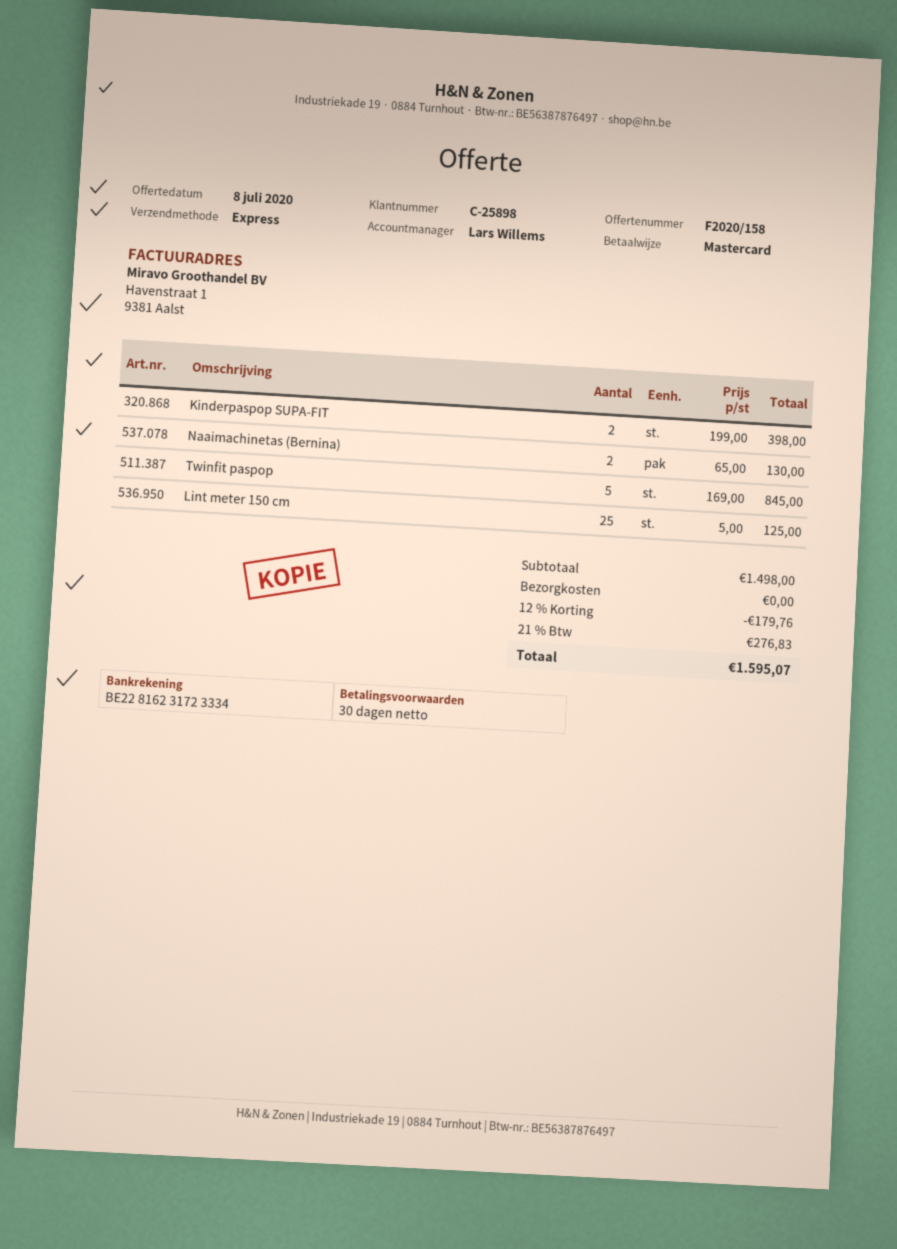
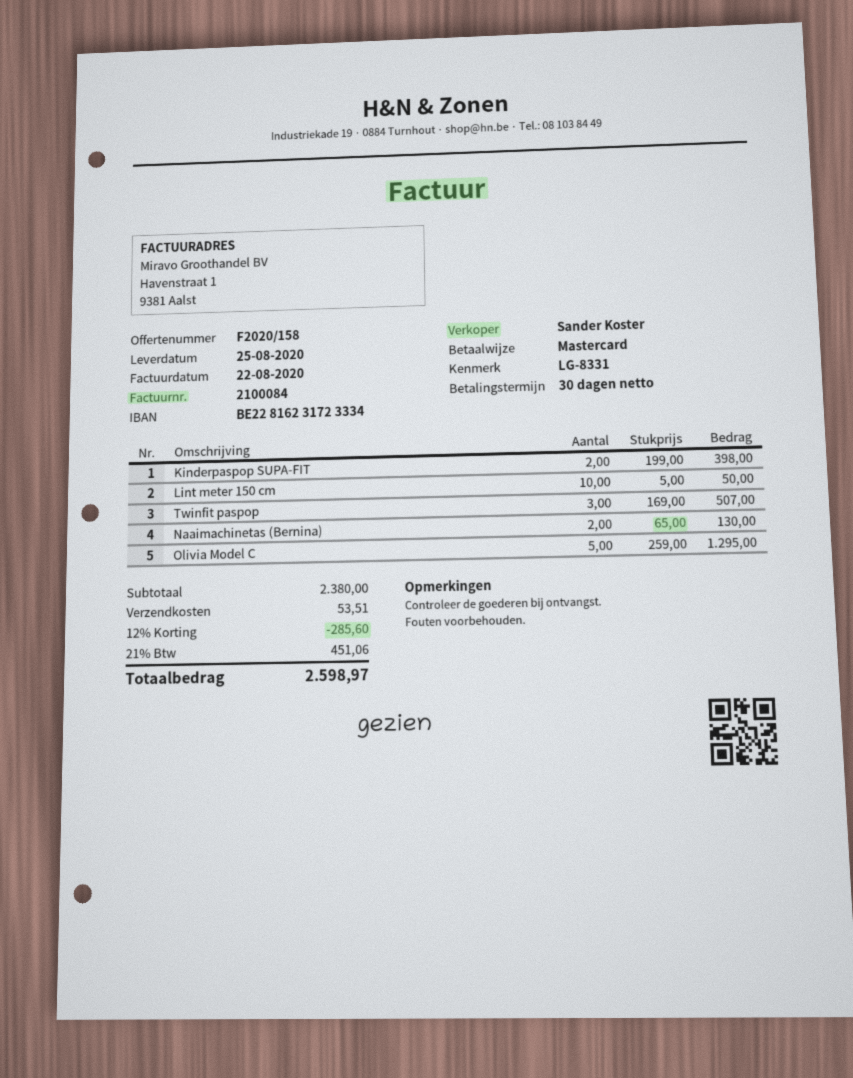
sales rep: Lars Willems -> Sander Koster
Twinfit paspop: 5 x 169.00 = 845.00 -> 3 x 169.00 = 507.00
Lint meter 150 cm: 25 x 5.00 = 125.00 -> 10 x 5.00 = 50.00
Olivia Model C: none -> 5 x 259.00 = 1295.00
subtotal: 1498.00 -> 2380.00
discount: 12% = 179.76 -> 12% = 285.60
shipping: 0.00 -> 53.51
tax: 21% = 276.83 -> 21% = 451.06
total: 1595.07 -> 2598.97

